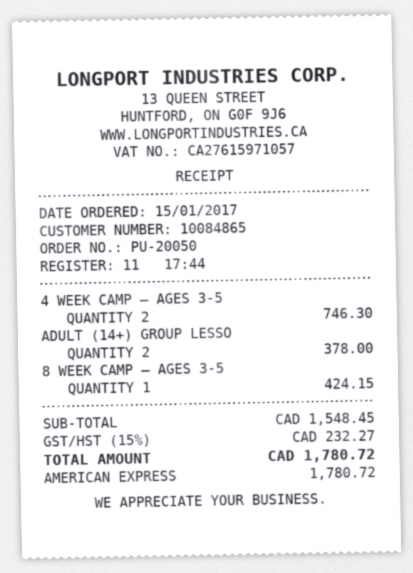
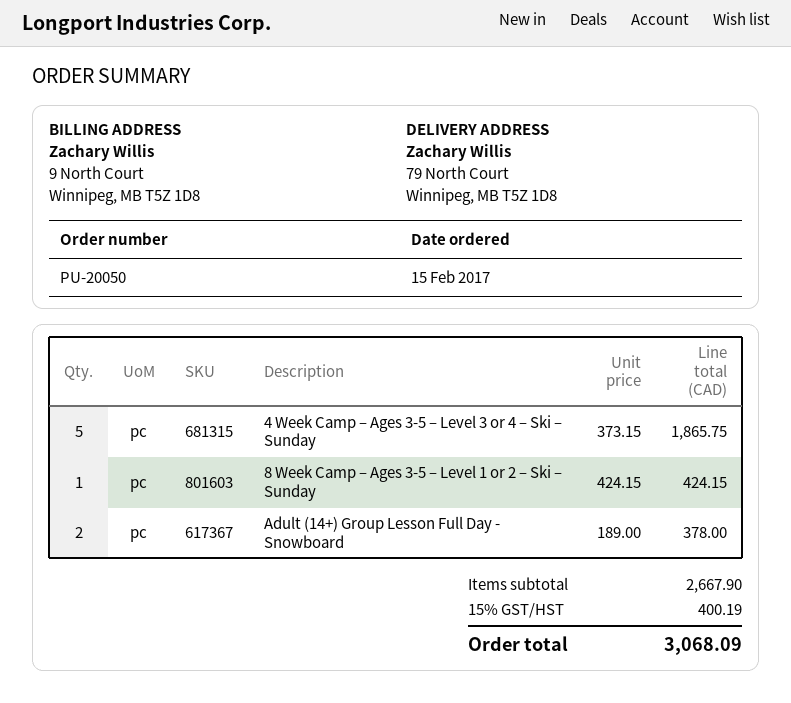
order date: 2017-01-15 -> 2017-02-15
4 WEEK CAMP – AGES 3-5: 2 for 746.30 -> 5 for 1865.75
subtotal: 1548.45 -> 2667.90
tax: 15% = 232.27 -> 15% = 400.19
total: 1780.72 -> 3068.09

